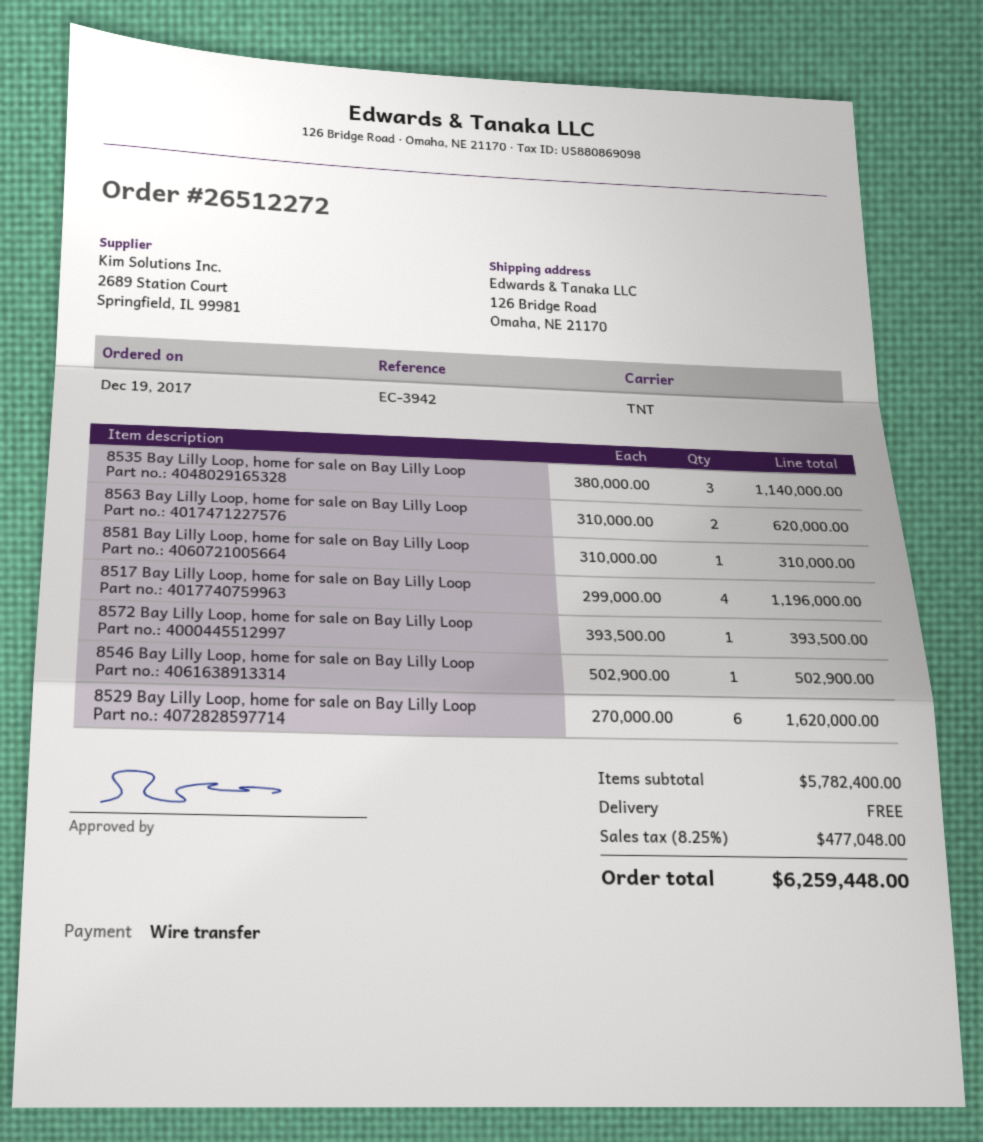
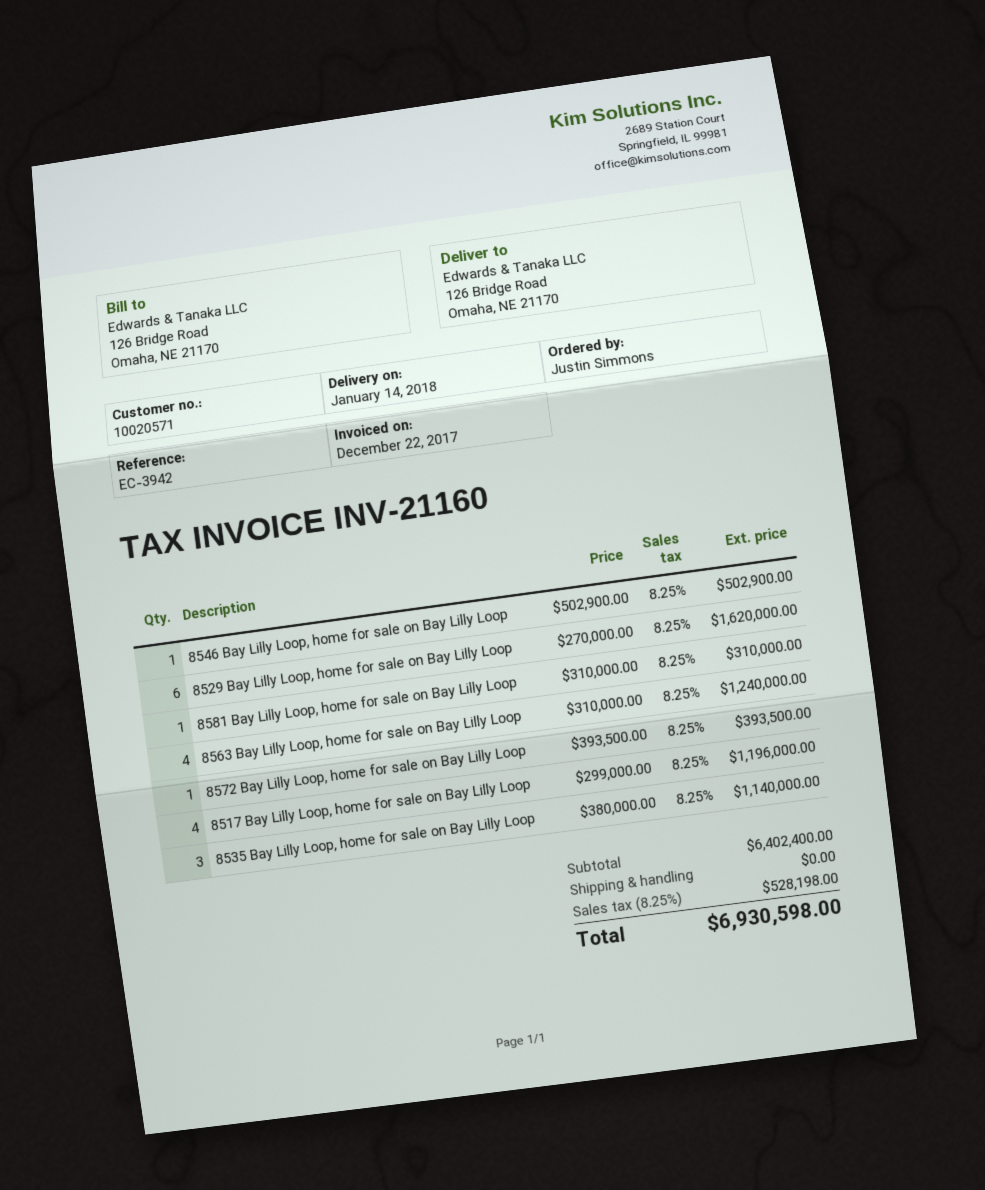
8563 Bay Lilly Loop, home for sale on Bay Lilly Loop: 2 x 310000.00 = 620000.00 -> 4 x 310000.00 = 1240000.00
subtotal: 5782400.00 -> 6402400.00
tax: 8.25% = 477048.00 -> 8.25% = 528198.00
total: 6259448.00 -> 6930598.00

